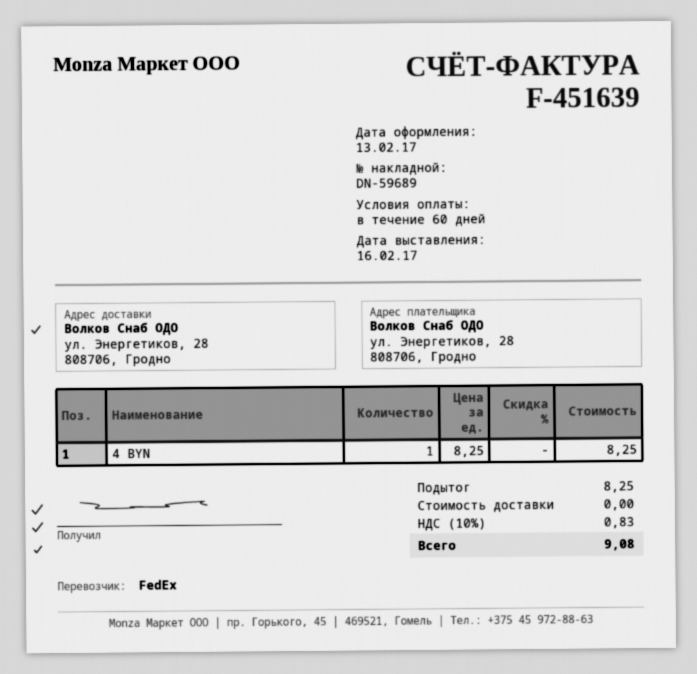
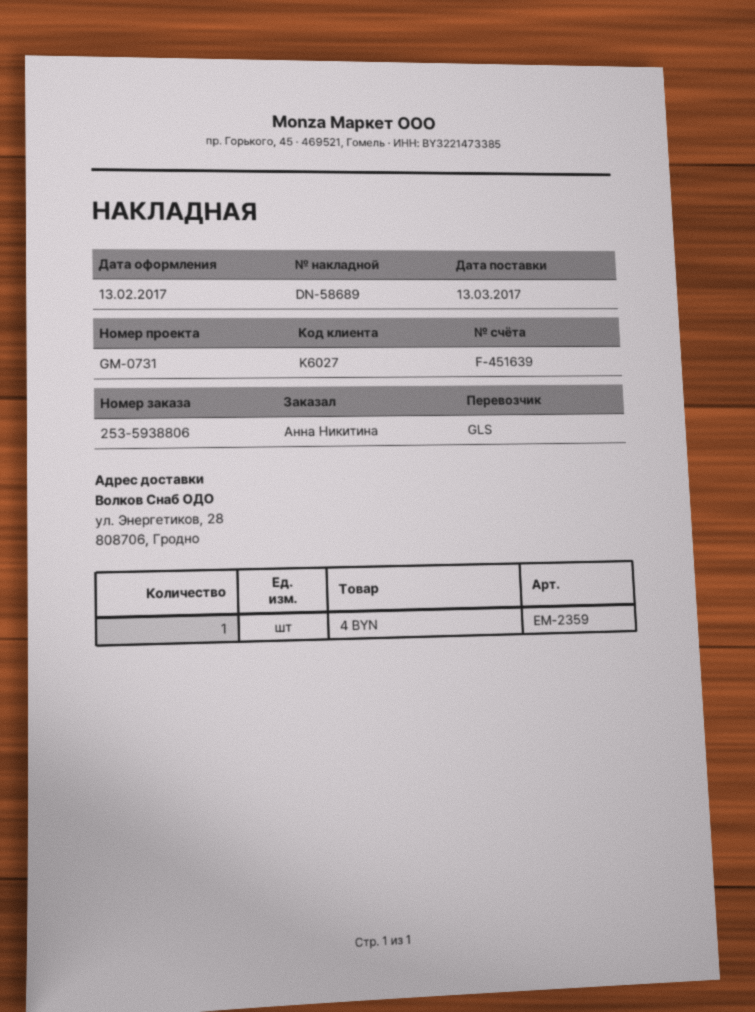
delivery note number: DN-59689 -> DN-58689
shipping method: FedEx -> GLS

